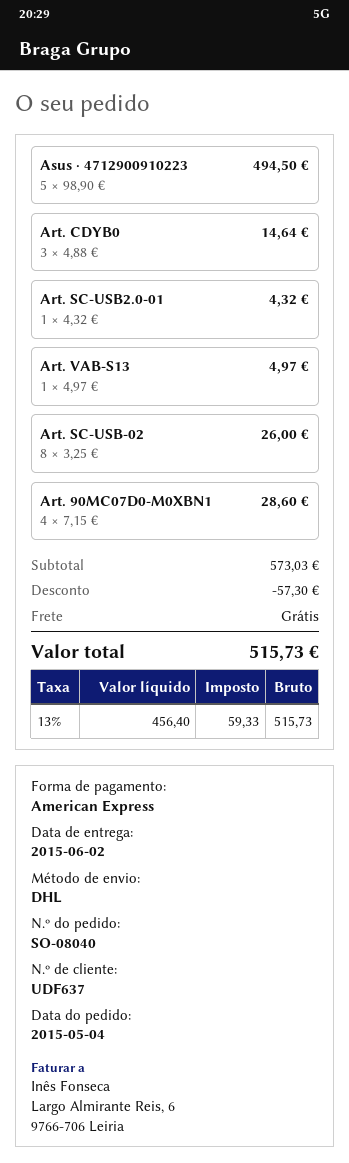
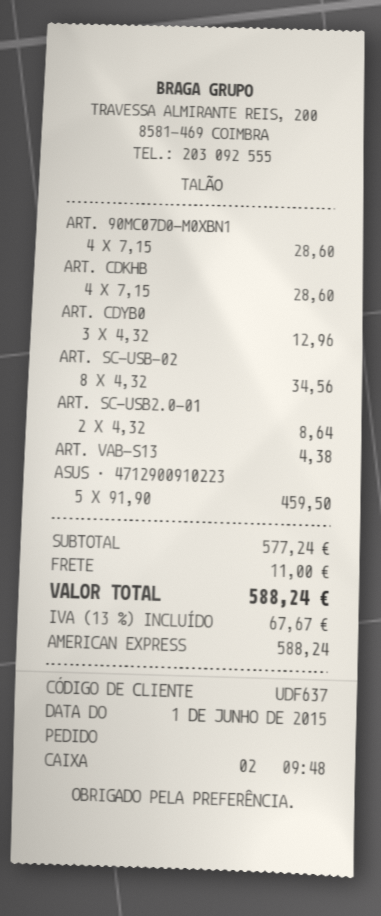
order date: 2015-05-04 -> 2015-06-01
Asus · 4712900910223: 5 x 98.90 = 494.50 -> 5 x 91.90 = 459.50
Art. CDYB0: 3 x 4.88 = 14.64 -> 3 x 4.32 = 12.96
Art. SC-USB2.0-01: 1 x 4.32 = 4.32 -> 2 x 4.32 = 8.64
Art. VAB-S13: 1 x 4.97 = 4.97 -> 1 x 4.38 = 4.38
Art. SC-USB-02: 8 x 3.25 = 26.00 -> 8 x 4.32 = 34.56
ART. CDKHB: none -> 4 x 7.15 = 28.60
subtotal: 573.03 -> 577.24
discount: 57.30 -> none
shipping: 0.00 -> 11.00
tax: 13% = 59.33 -> 13% = 67.67
total: 515.73 -> 588.24

